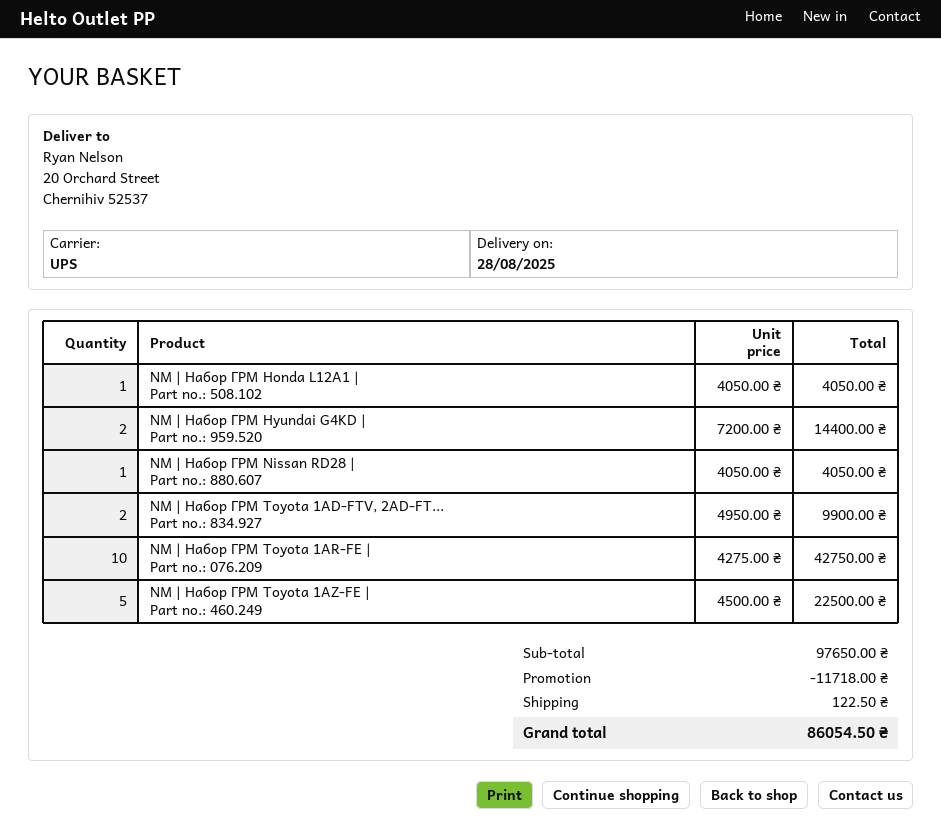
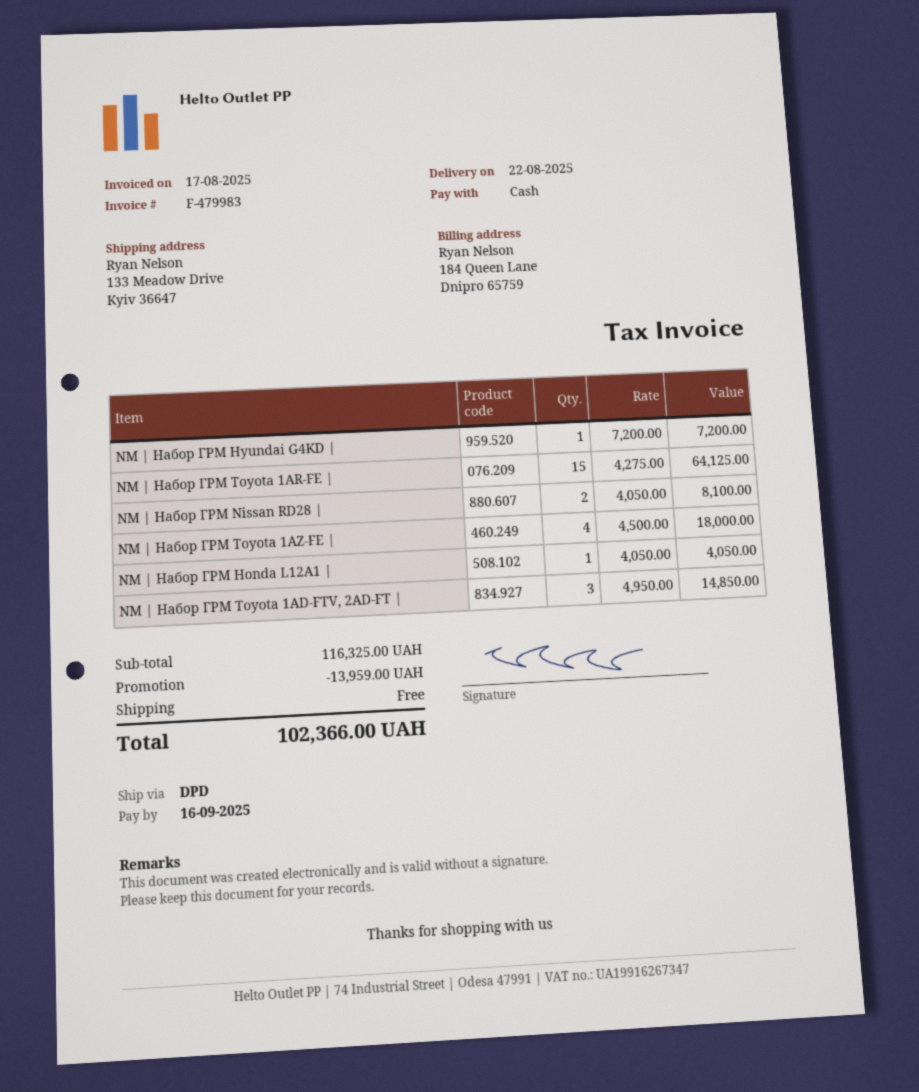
delivery date: 2025-08-28 -> 2025-08-22
shipping method: UPS -> DPD
ship to: 20 Orchard Street, Chernihiv 52537 -> 133 Meadow Drive, Kyiv 36647
NM | Набор ГРМ Hyundai G4KD |: 2 x 7200.00 = 14400.00 -> 1 x 7200.00 = 7200.00
NM | Набор ГРМ Nissan RD28 |: 1 x 4050.00 = 4050.00 -> 2 x 4050.00 = 8100.00
NM | Набор ГРМ Toyota 1AD-FTV, 2AD-FT...: 2 x 4950.00 = 9900.00 -> 3 x 4950.00 = 14850.00
NM | Набор ГРМ Toyota 1AR-FE |: 10 x 4275.00 = 42750.00 -> 15 x 4275.00 = 64125.00
NM | Набор ГРМ Toyota 1AZ-FE |: 5 x 4500.00 = 22500.00 -> 4 x 4500.00 = 18000.00
subtotal: 97650.00 -> 116325.00
discount: 11718.00 -> 13959.00
shipping: 122.50 -> 0.00
total: 86054.50 -> 102366.00

